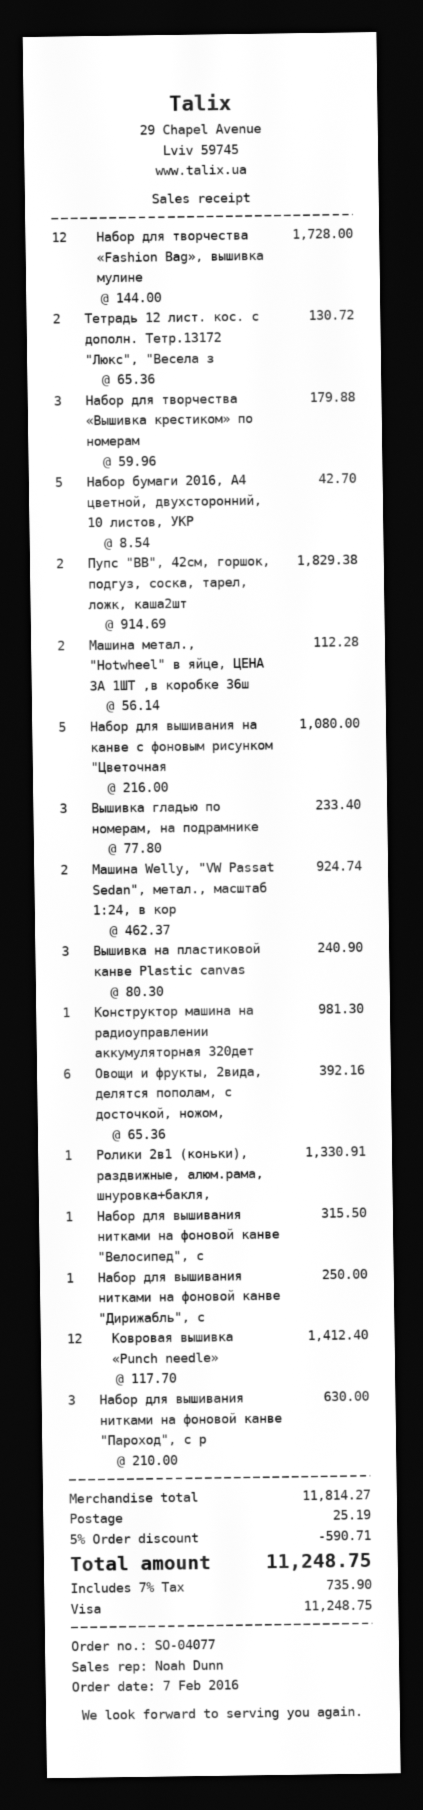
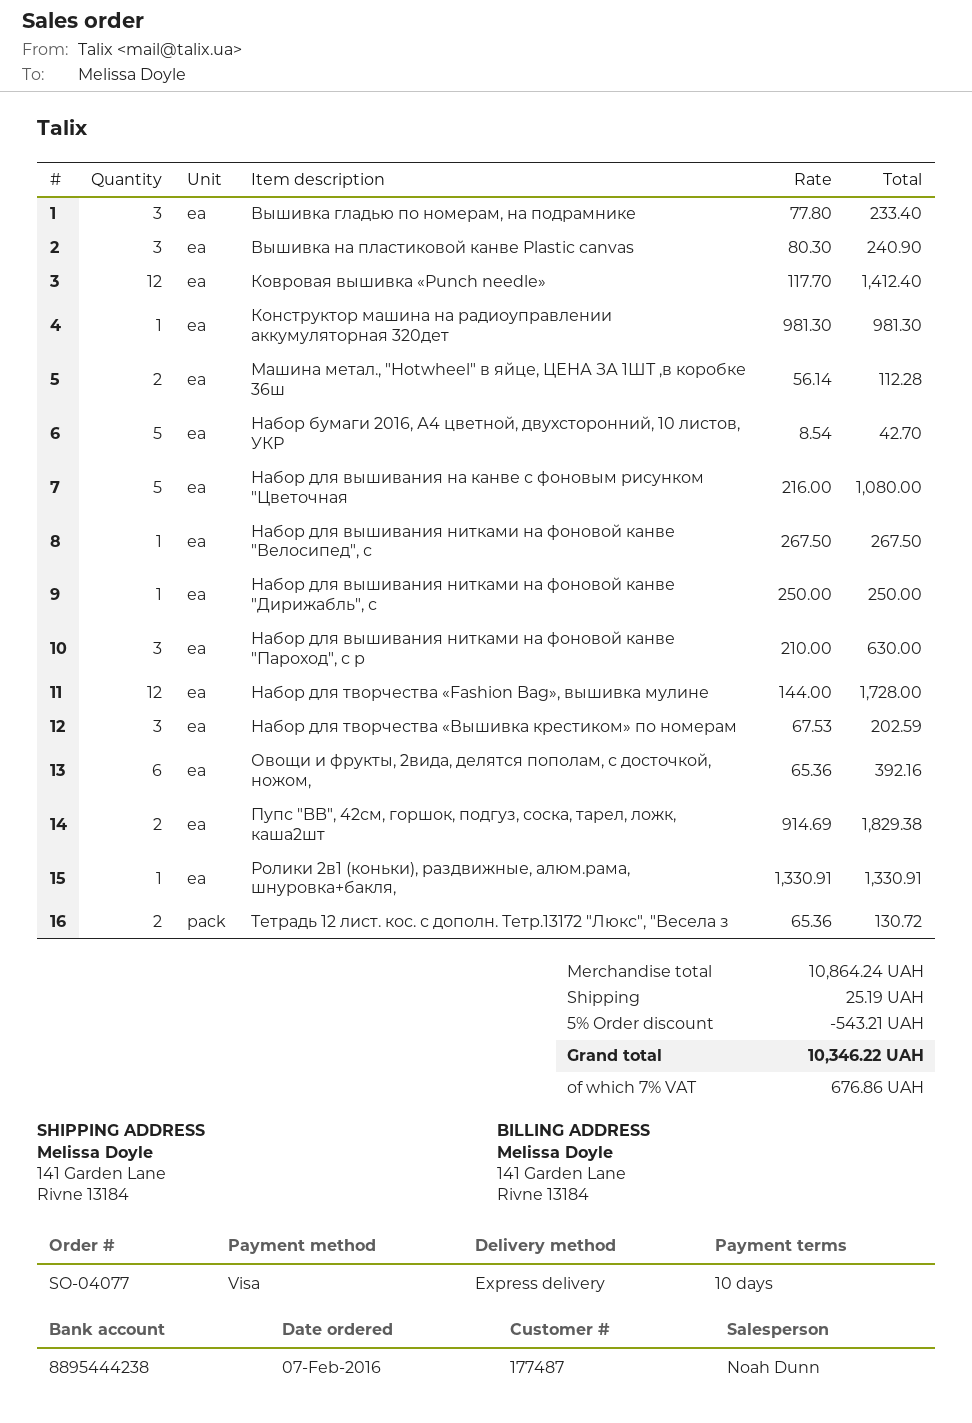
Набор для творчества «Вышивка крестиком» по номерам: 3 x 59.96 = 179.88 -> 3 x 67.53 = 202.59
Машина Welly, "VW Passat Sedan", метал., масштаб 1:24, в кор: 2 x 462.37 = 924.74 -> none
Набор для вышивания нитками на фоновой канве "Велосипед", с: 1 x 315.50 = 315.50 -> 1 x 267.50 = 267.50
subtotal: 11814.27 -> 10864.24
discount: 5% = 590.71 -> 5% = 543.21
tax: 7% = 735.90 -> 7% = 676.86
total: 11248.75 -> 10346.22

